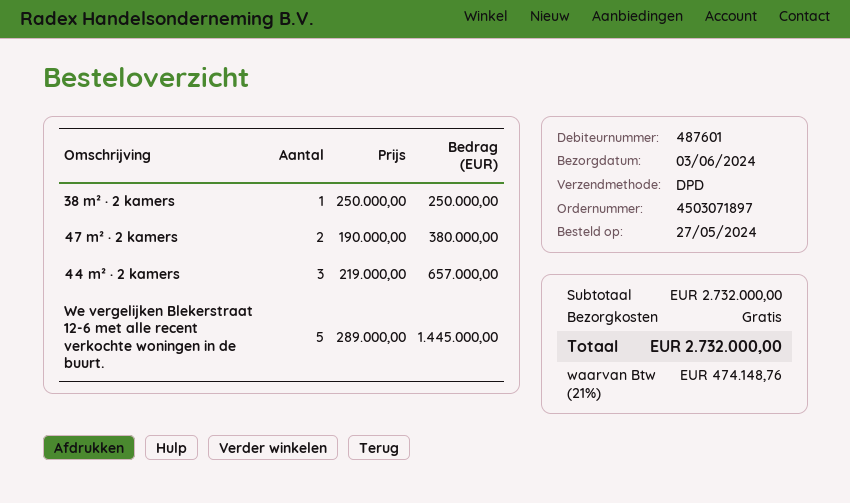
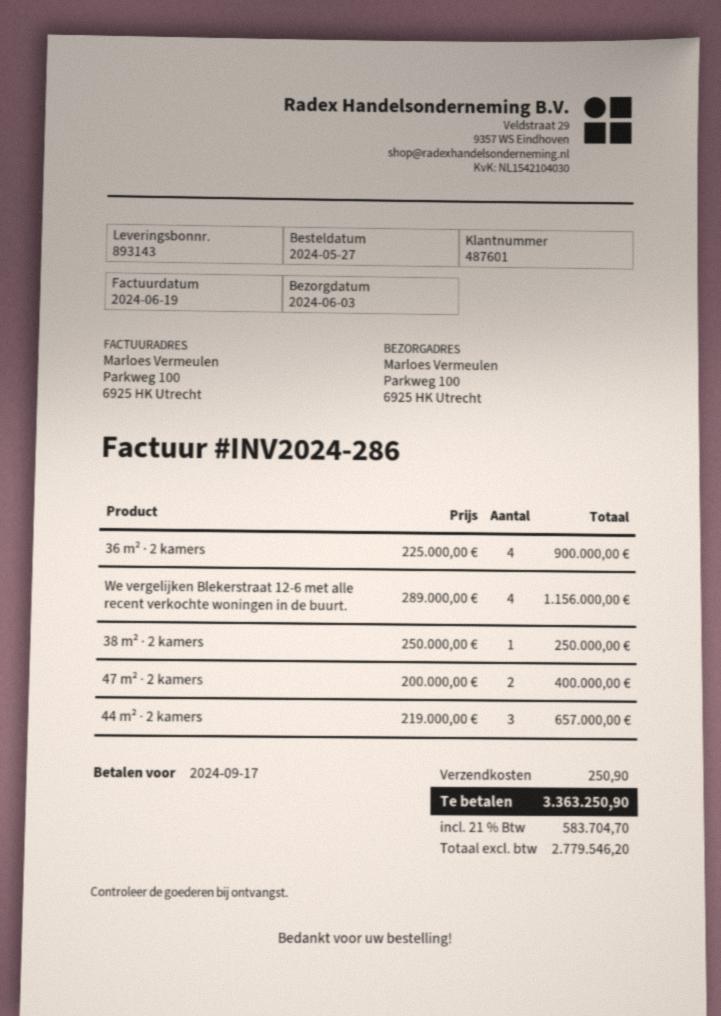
47 m² · 2 kamers: 2 x 190000.00 = 380000.00 -> 2 x 200000.00 = 400000.00
We vergelijken Blekerstraat 12-6 met alle recent verkochte woningen in de buurt.: 5 x 289000.00 = 1445000.00 -> 4 x 289000.00 = 1156000.00
36 m² · 2 kamers: none -> 4 x 225000.00 = 900000.00
shipping: 0.00 -> 250.90
tax: 21% = 474148.76 -> 21% = 583704.70
total: 2732000.00 -> 3363250.90

